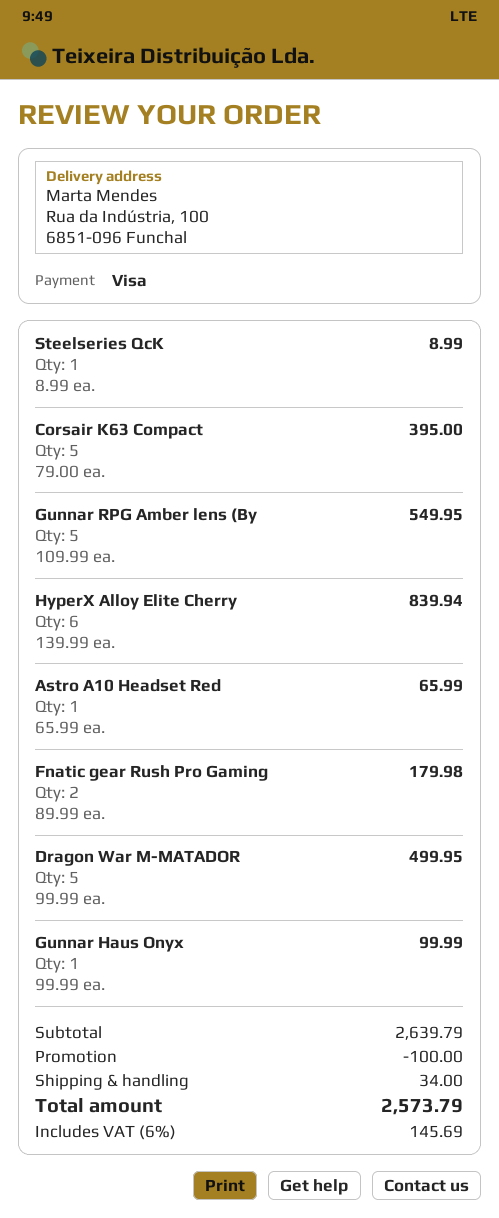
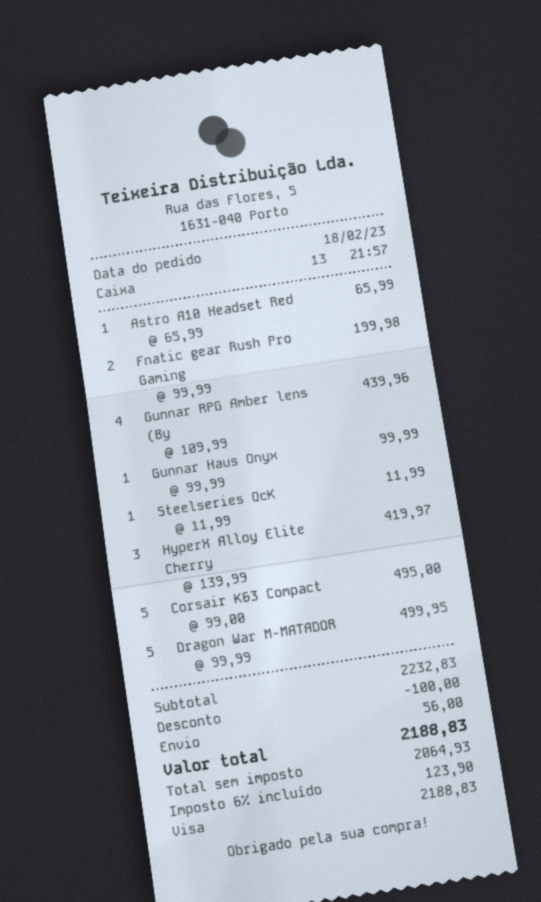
Steelseries QcK: 1 x 8.99 = 8.99 -> 1 x 11.99 = 11.99
Corsair K63 Compact: 5 x 79.00 = 395.00 -> 5 x 99.00 = 495.00
Gunnar RPG Amber lens (By: 5 x 109.99 = 549.95 -> 4 x 109.99 = 439.96
HyperX Alloy Elite Cherry: 6 x 139.99 = 839.94 -> 3 x 139.99 = 419.97
Fnatic gear Rush Pro Gaming: 2 x 89.99 = 179.98 -> 2 x 99.99 = 199.98
subtotal: 2639.79 -> 2232.83
shipping: 34.00 -> 56.00
tax: 6% = 145.69 -> 6% = 123.90
total: 2573.79 -> 2188.83

